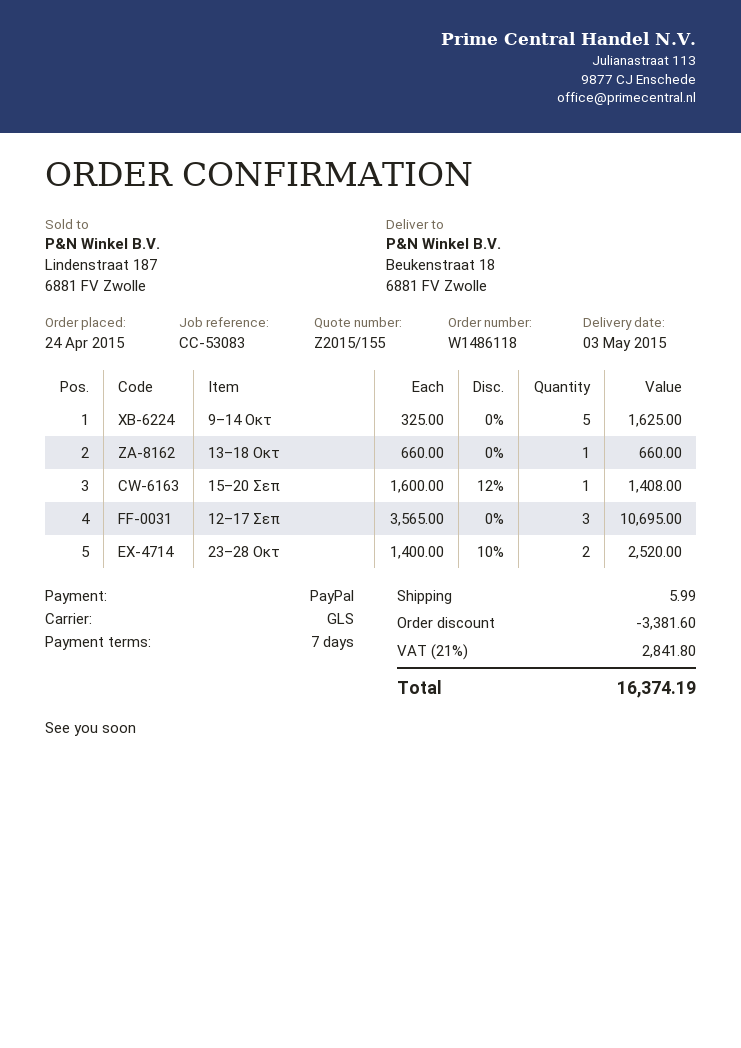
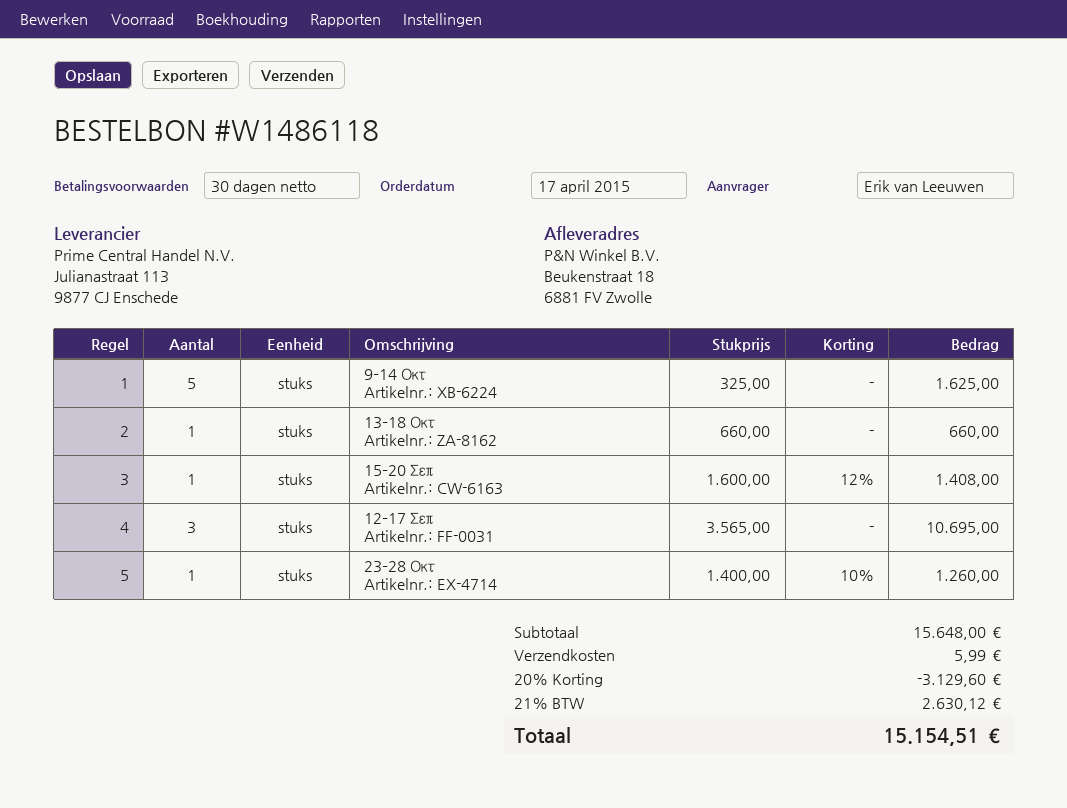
order date: 2015-04-24 -> 2015-04-17
payment terms: 7 days -> 30 days
23–28 Οκτ: 2 x 1400.00 - 10% = 2520.00 -> 1 x 1400.00 - 10% = 1260.00
discount: 3381.60 -> 3129.60
tax: 21% = 2841.80 -> 21% = 2630.12
total: 16374.19 -> 15154.51

